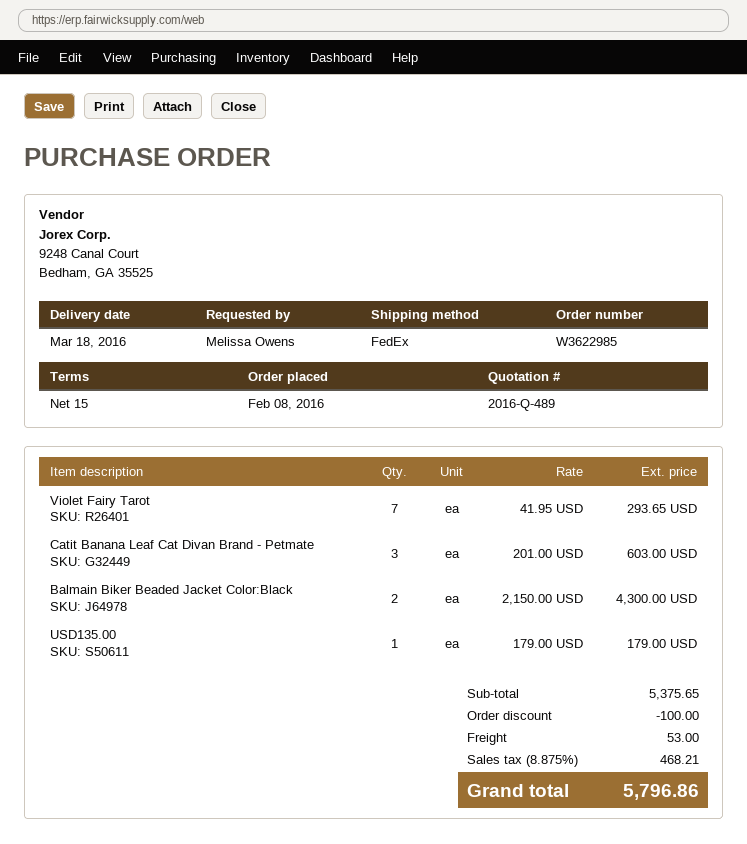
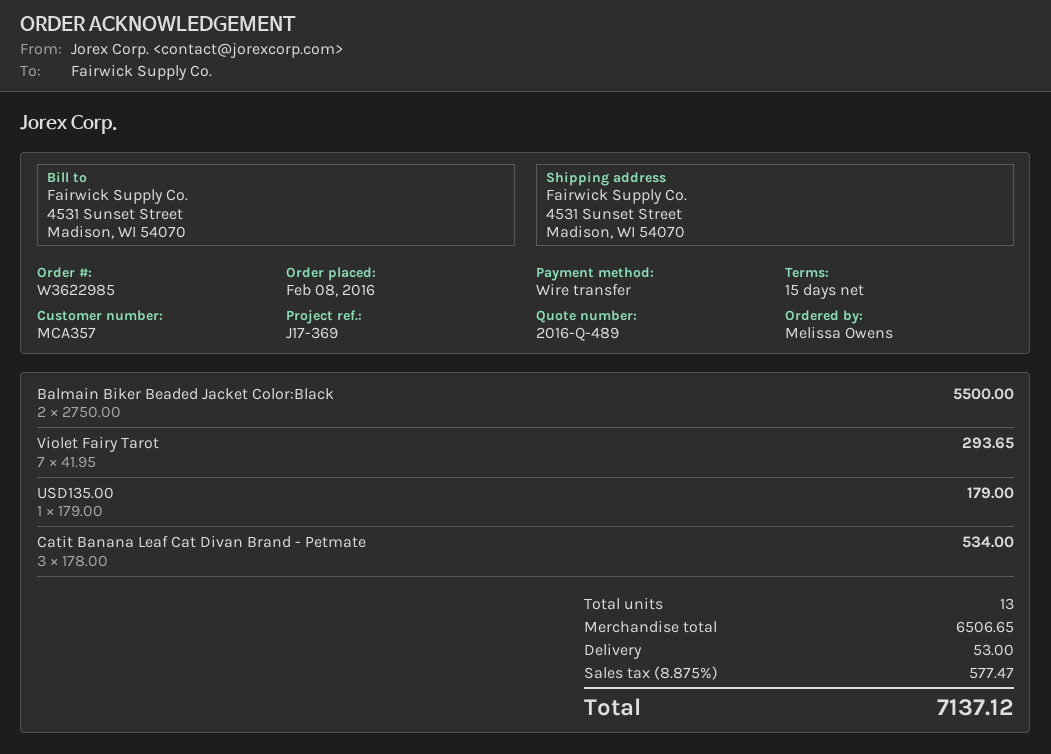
Catit Banana Leaf Cat Divan Brand - Petmate: 3 x 201.00 = 603.00 -> 3 x 178.00 = 534.00
Balmain Biker Beaded Jacket Color:Black: 2 x 2150.00 = 4300.00 -> 2 x 2750.00 = 5500.00
subtotal: 5375.65 -> 6506.65
discount: 100.00 -> none
tax: 8.875% = 468.21 -> 8.875% = 577.47
total: 5796.86 -> 7137.12

